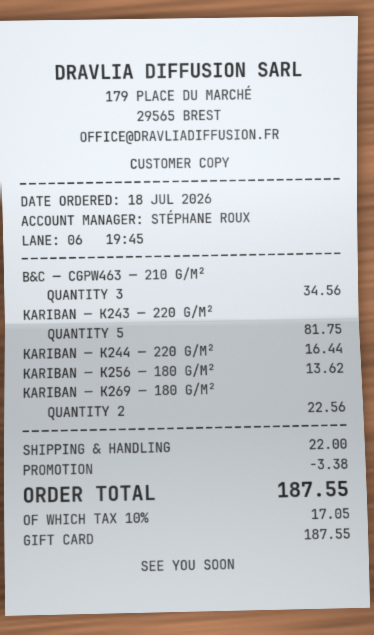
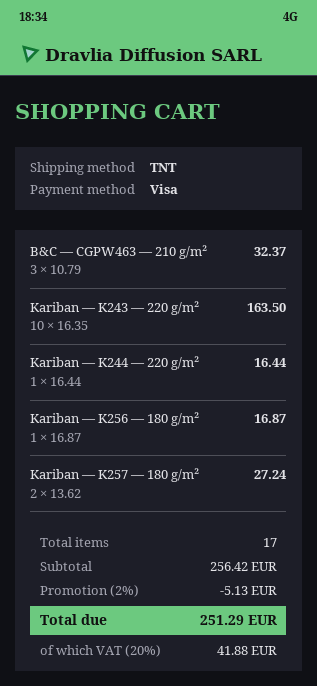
payment method: gift card -> Visa
B&C — CGPW463 — 210 G/M²: 3 for 34.56 -> 3 for 32.37
KARIBAN — K243 — 220 G/M²: 5 for 81.75 -> 10 for 163.50
KARIBAN — K256 — 180 G/M²: 1 for 13.62 -> 1 for 16.87
KARIBAN — K269 — 180 G/M²: 2 for 22.56 -> none
Kariban — K257 — 180 g/m²: none -> 2 for 27.24
discount: 3.38 -> 5.13
shipping: 22.00 -> none
tax: 10% = 17.05 -> 20% = 41.88
total: 187.55 -> 251.29

